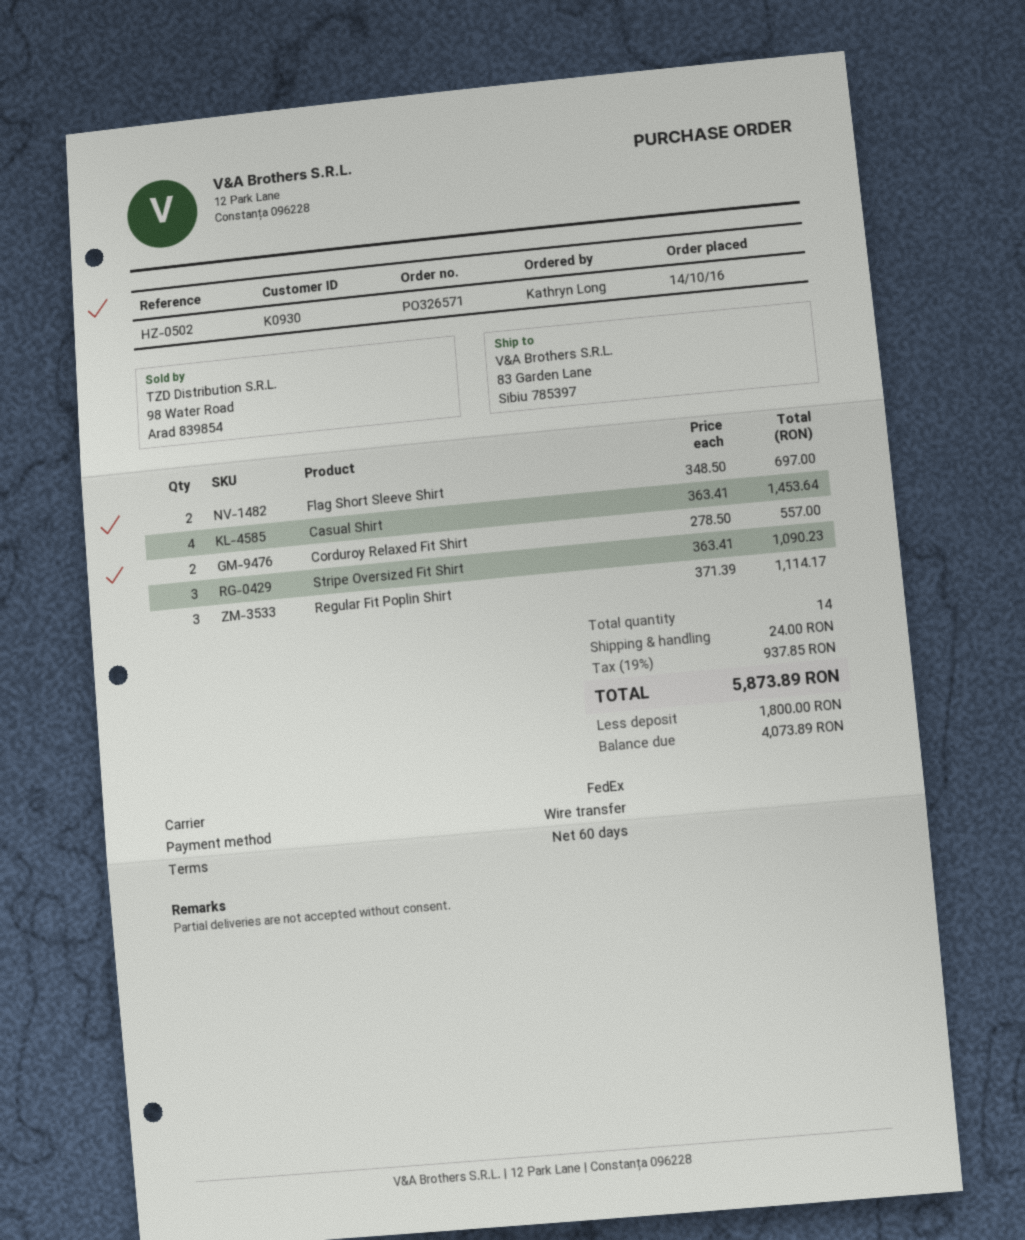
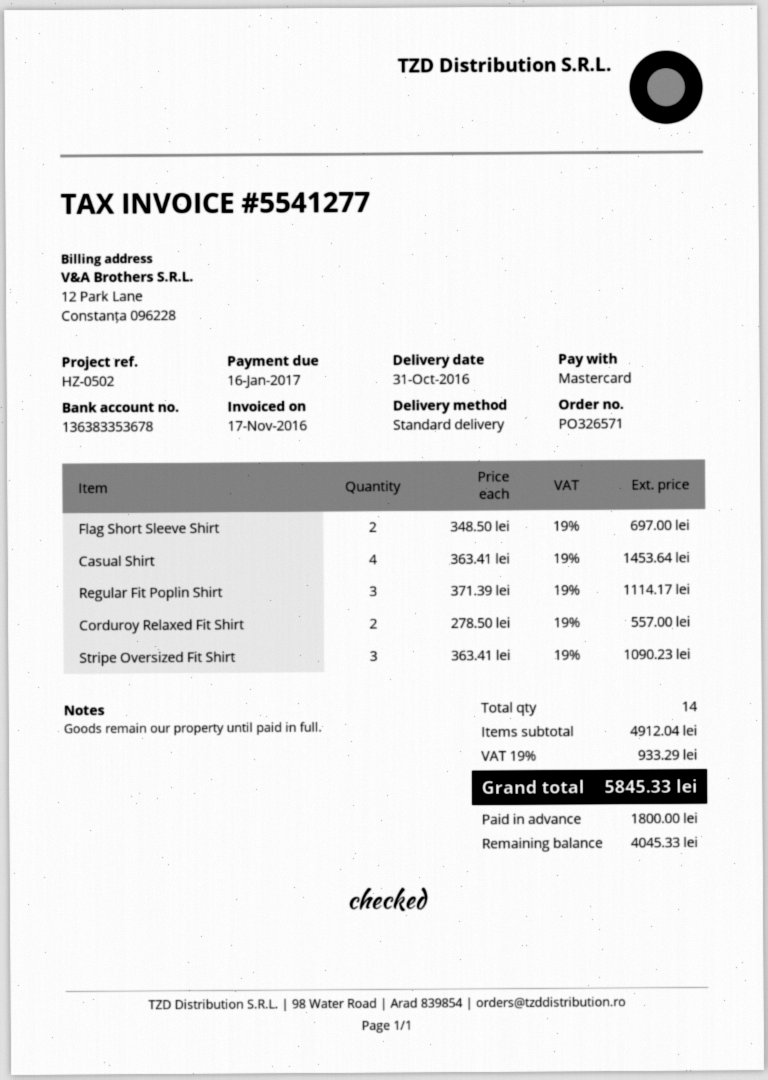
payment method: bank transfer -> Mastercard
shipping method: FedEx -> standard
shipping: 24.00 -> none
tax: 19% = 937.85 -> 19% = 933.29
total: 5873.89 -> 5845.33
balance: 4073.89 -> 4045.33

